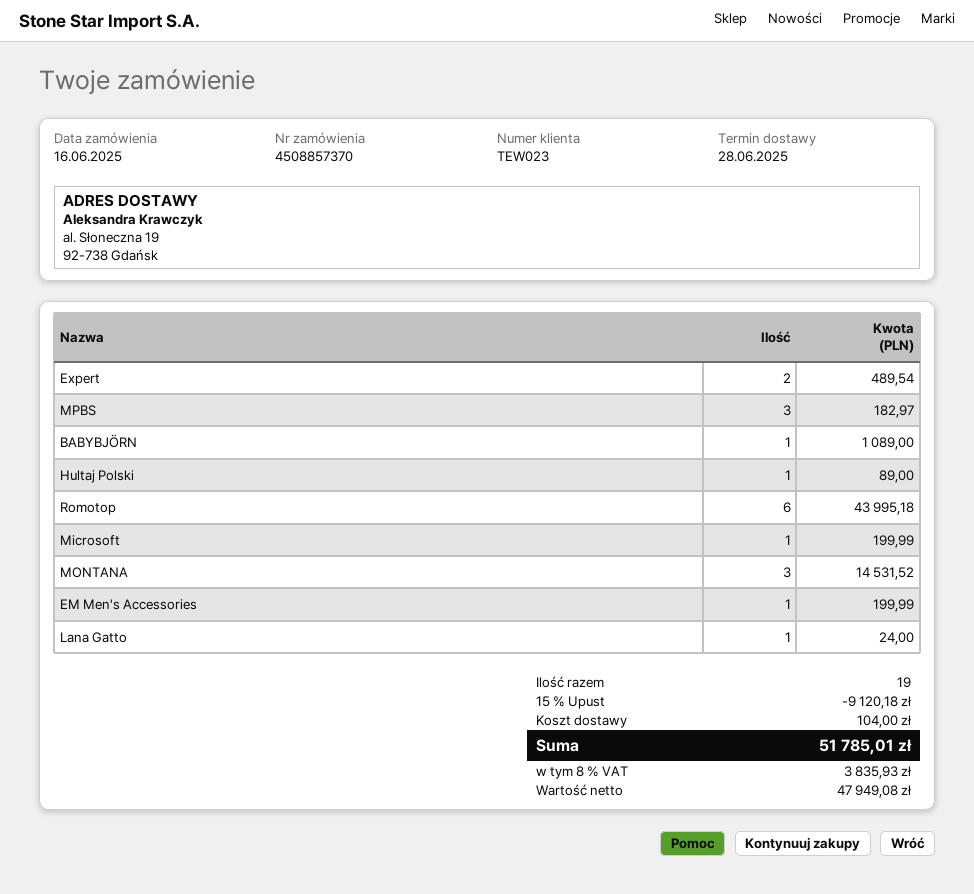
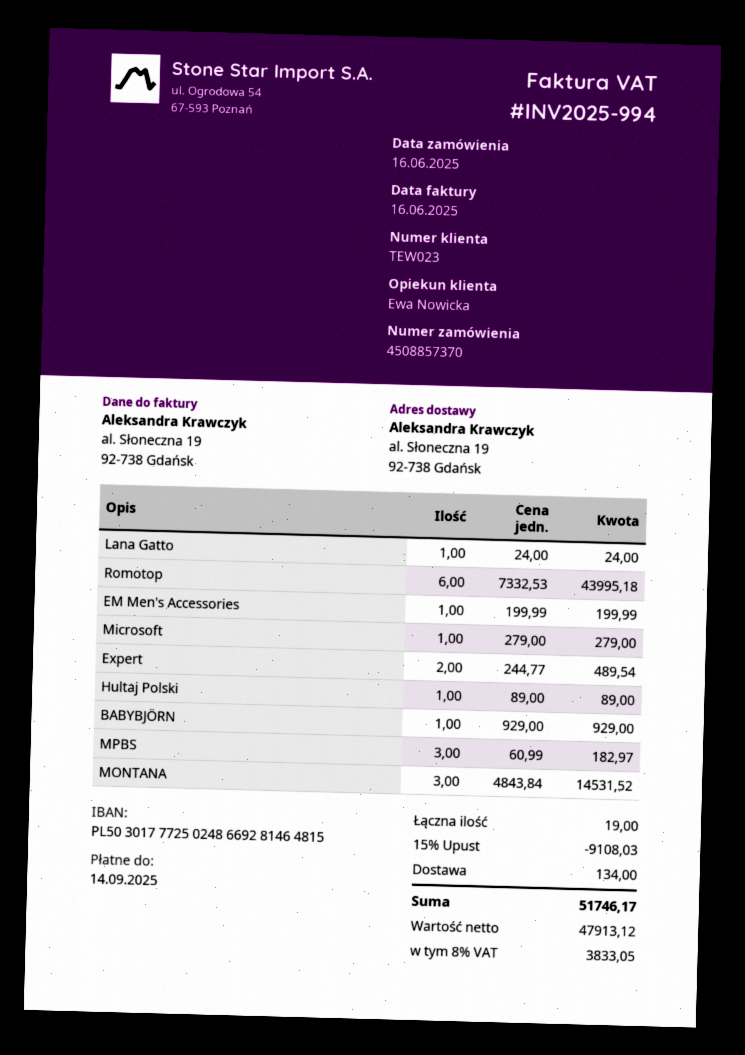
BABYBJÖRN: 1 for 1089.00 -> 1 for 929.00
Microsoft: 1 for 199.99 -> 1 for 279.00
discount: 15% = 9120.18 -> 15% = 9108.03
shipping: 104.00 -> 134.00
net: 47949.08 -> 47913.12
tax: 8% = 3835.93 -> 8% = 3833.05
total: 51785.01 -> 51746.17

